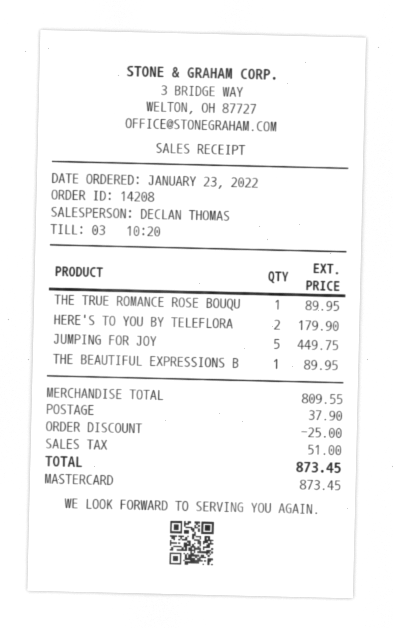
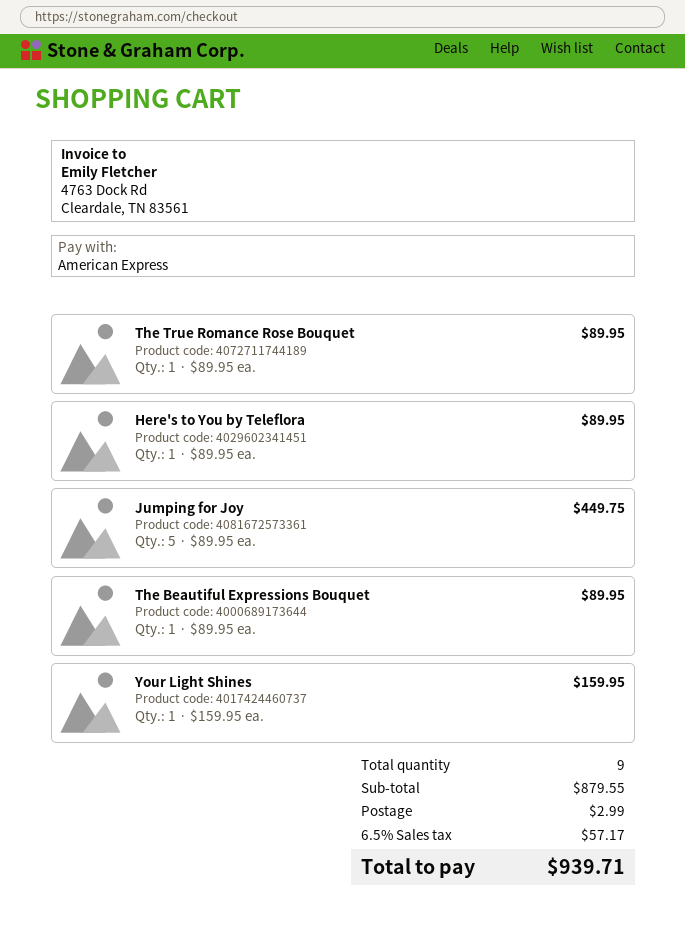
payment method: Mastercard -> American Express
HERE'S TO YOU BY TELEFLORA: 2 for 179.90 -> 1 for 89.95
Your Light Shines: none -> 1 for 159.95
subtotal: 809.55 -> 879.55
discount: 25.00 -> none
shipping: 37.90 -> 2.99
tax: 51.00 -> 57.17
total: 873.45 -> 939.71

